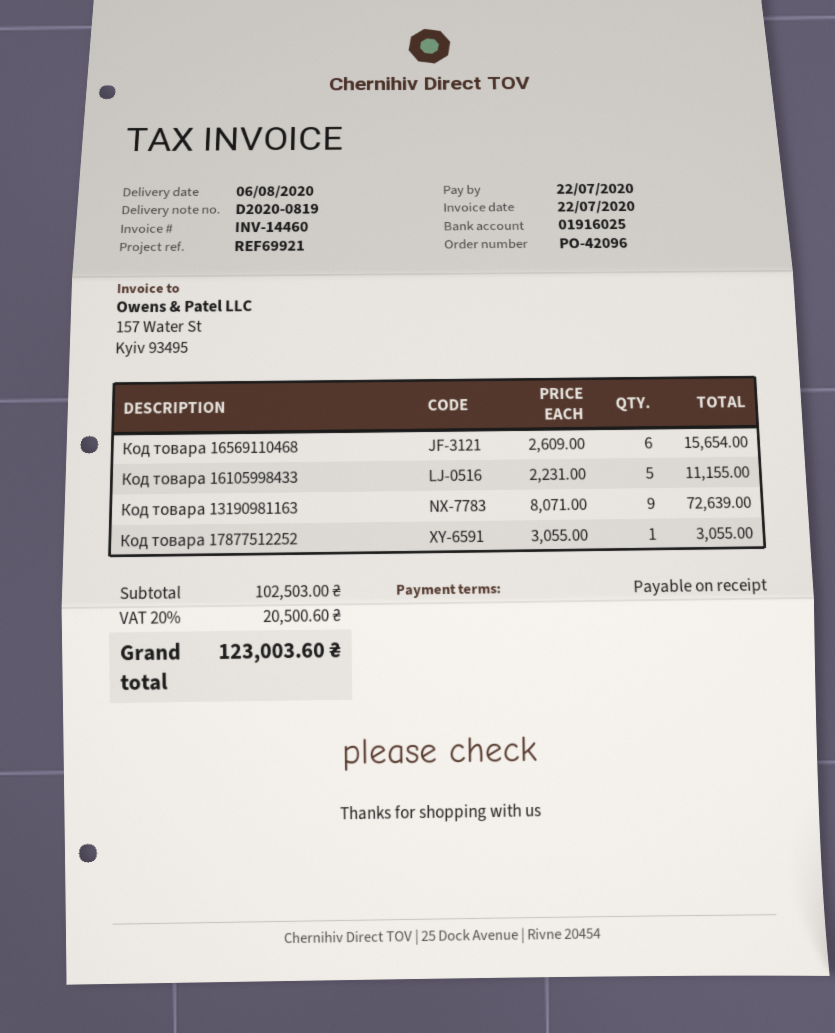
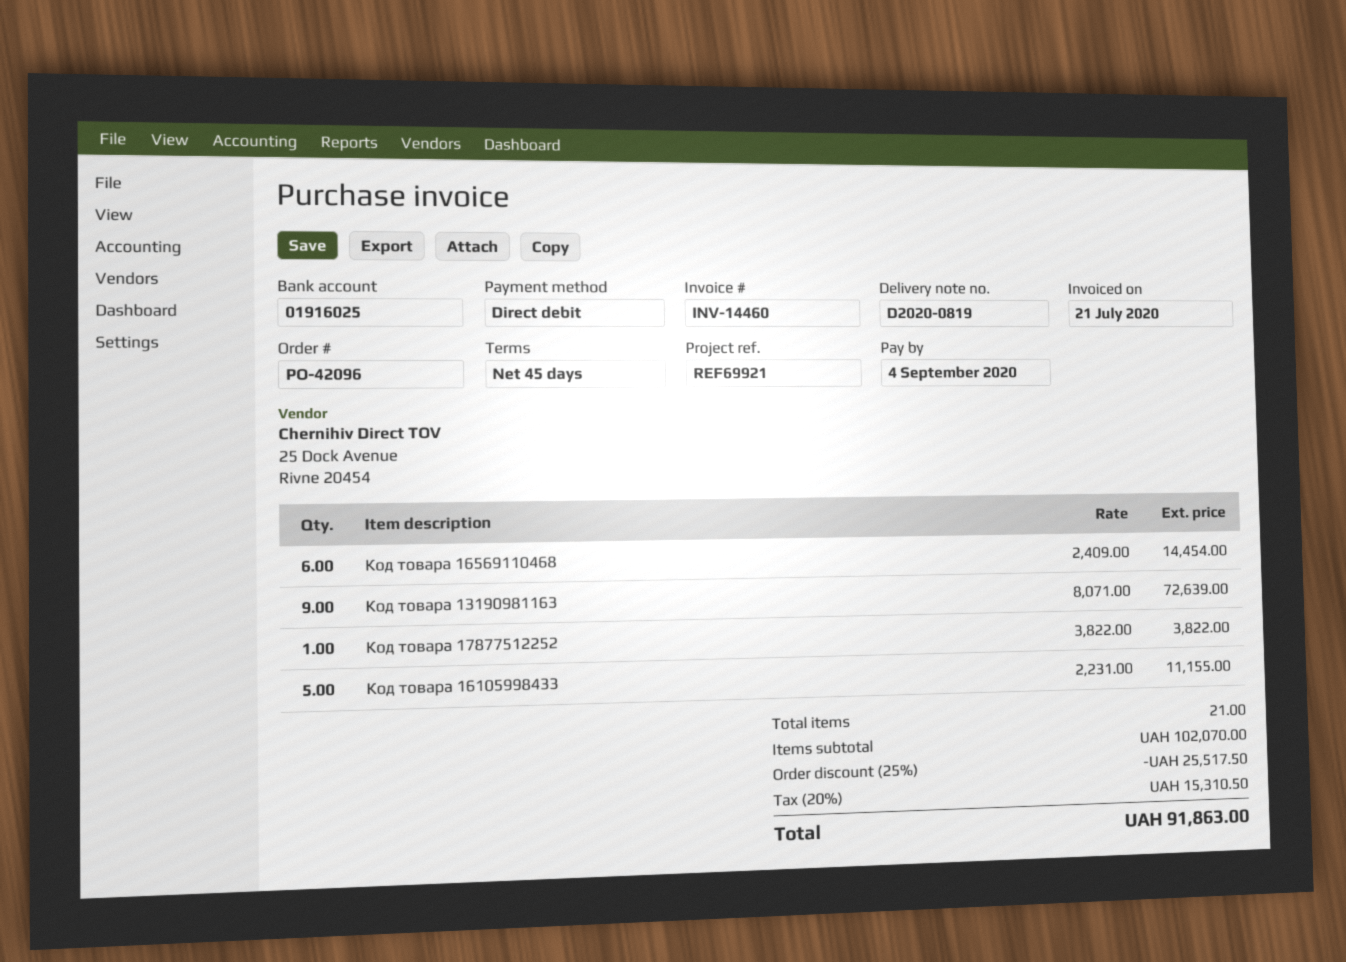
invoice date: 2020-07-22 -> 2020-07-21
payment terms: on receipt -> 45 days
due date: 2020-07-22 -> 2020-09-04
Код товара 16569110468: 6 x 2609.00 = 15654.00 -> 6 x 2409.00 = 14454.00
Код товара 17877512252: 1 x 3055.00 = 3055.00 -> 1 x 3822.00 = 3822.00
subtotal: 102503.00 -> 102070.00
discount: none -> 25% = 25517.50
tax: 20% = 20500.60 -> 20% = 15310.50
total: 123003.60 -> 91863.00

